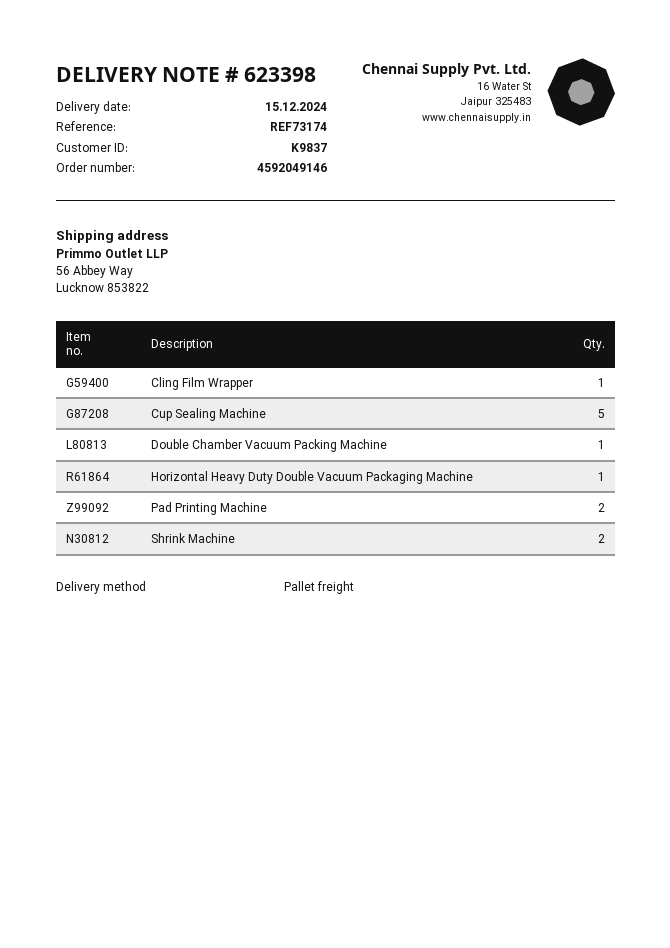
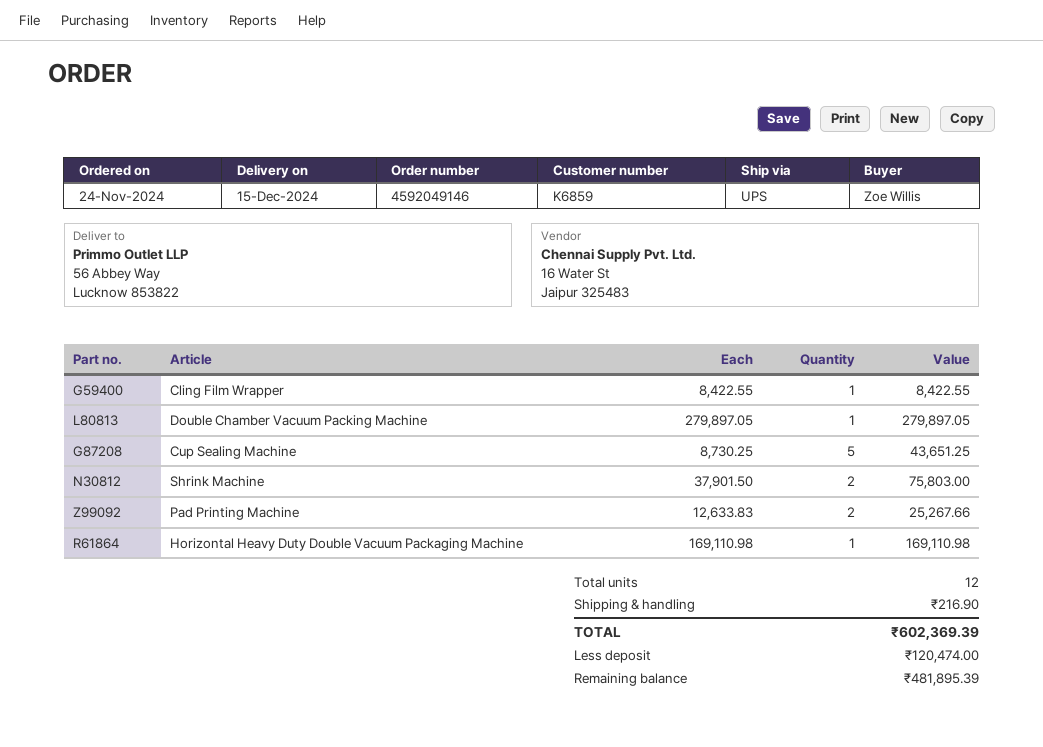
customer number: K9837 -> K6859
shipping method: pallet freight -> UPS

